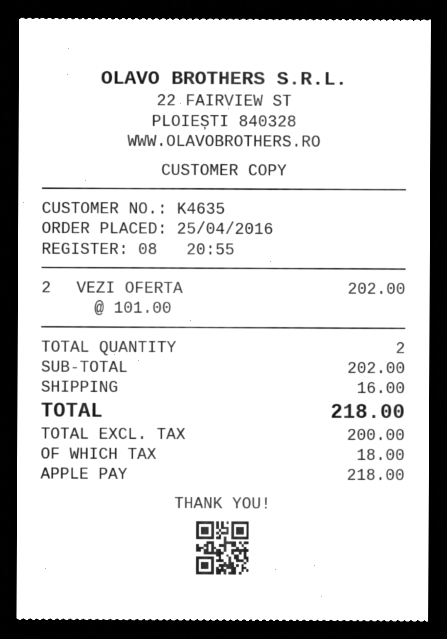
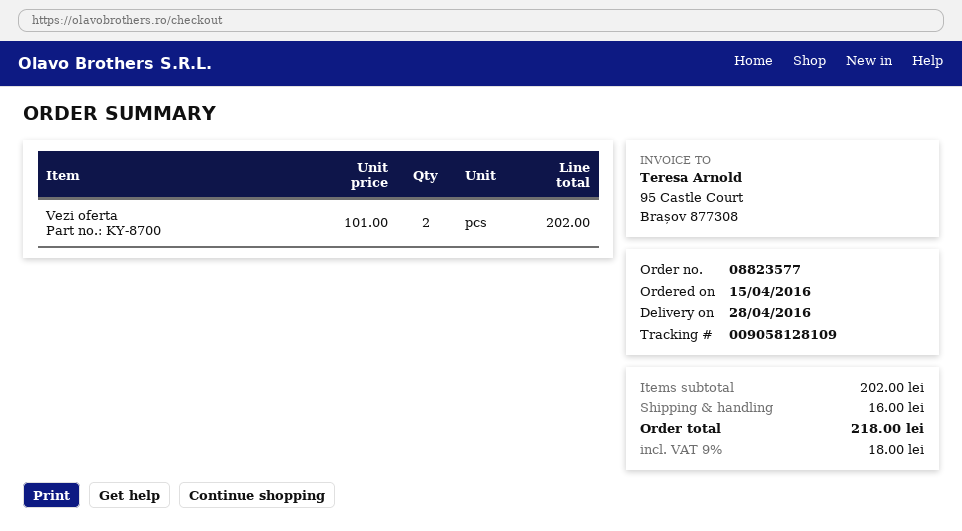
order date: 2016-04-25 -> 2016-04-15

